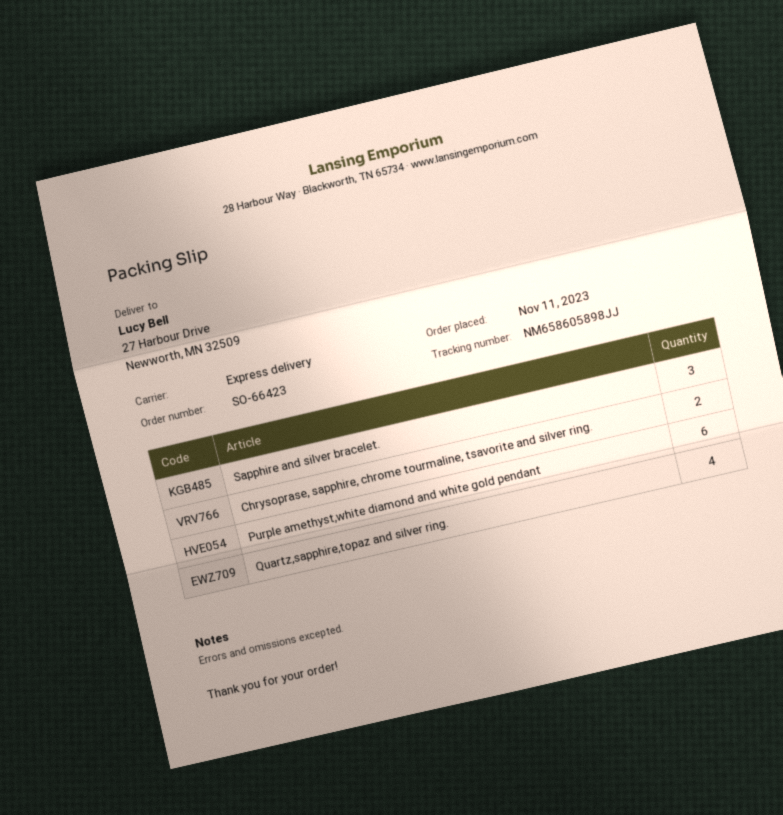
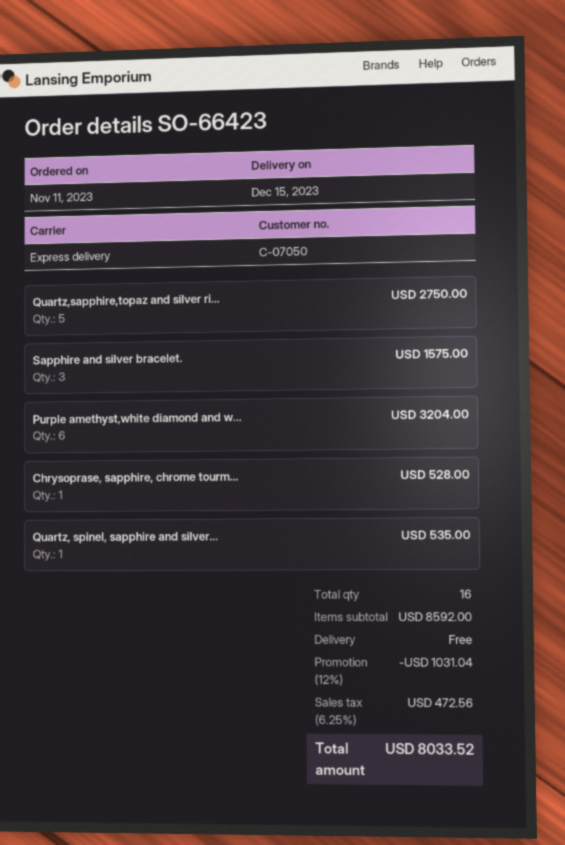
Chrysoprase, sapphire, chrome tourmaline, tsavorite and silver ring.: 2 -> 1
Quartz,sapphire,topaz and silver ring.: 4 -> 5
Quartz, spinel, sapphire and silver...: none -> 1

